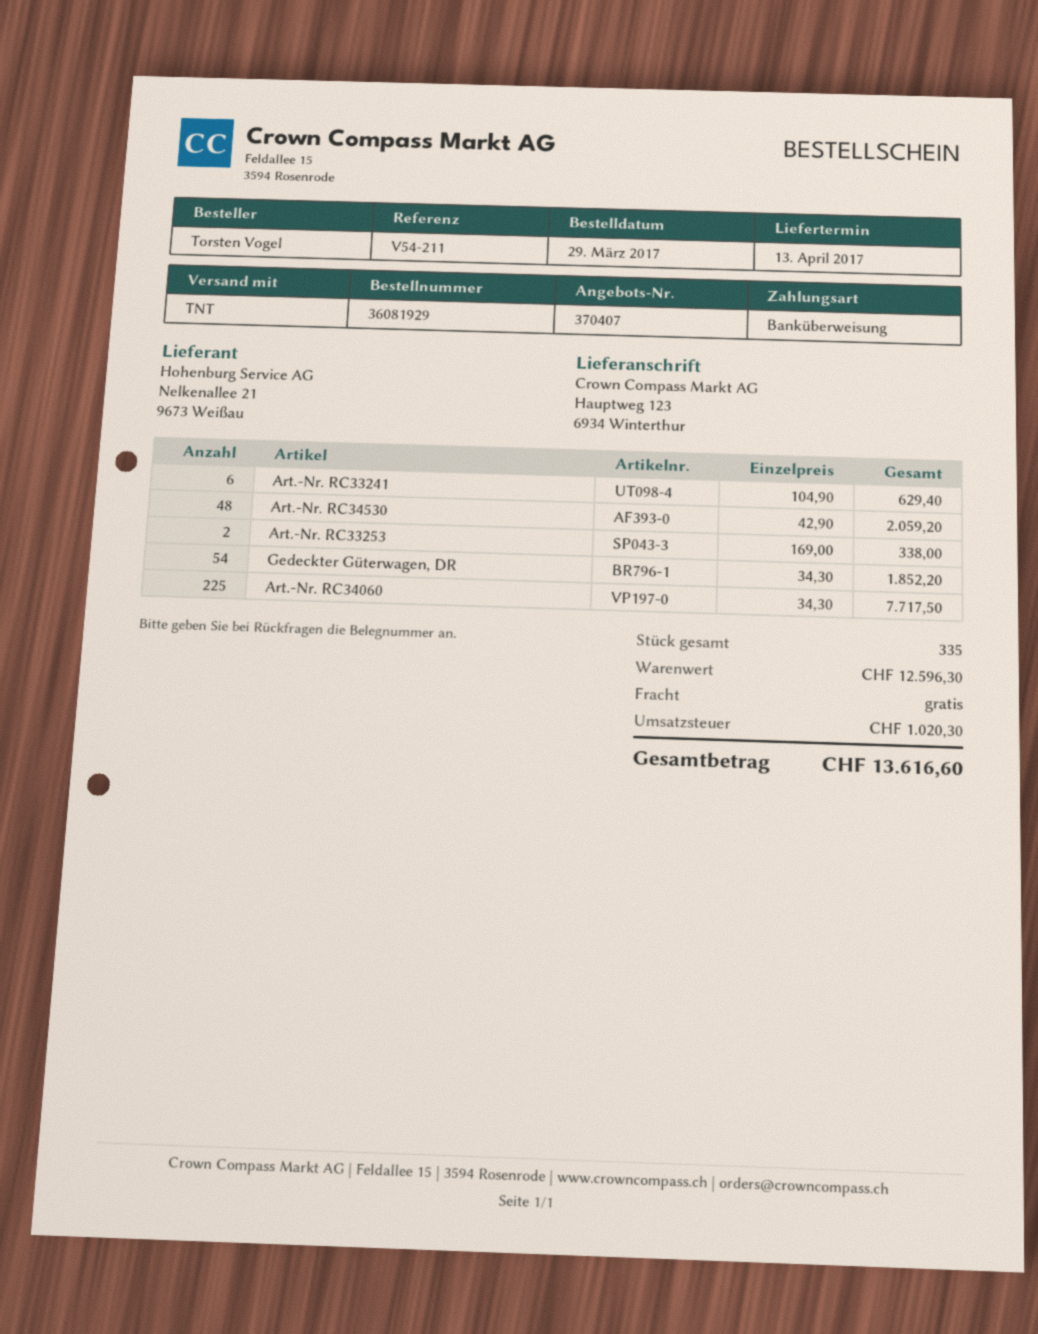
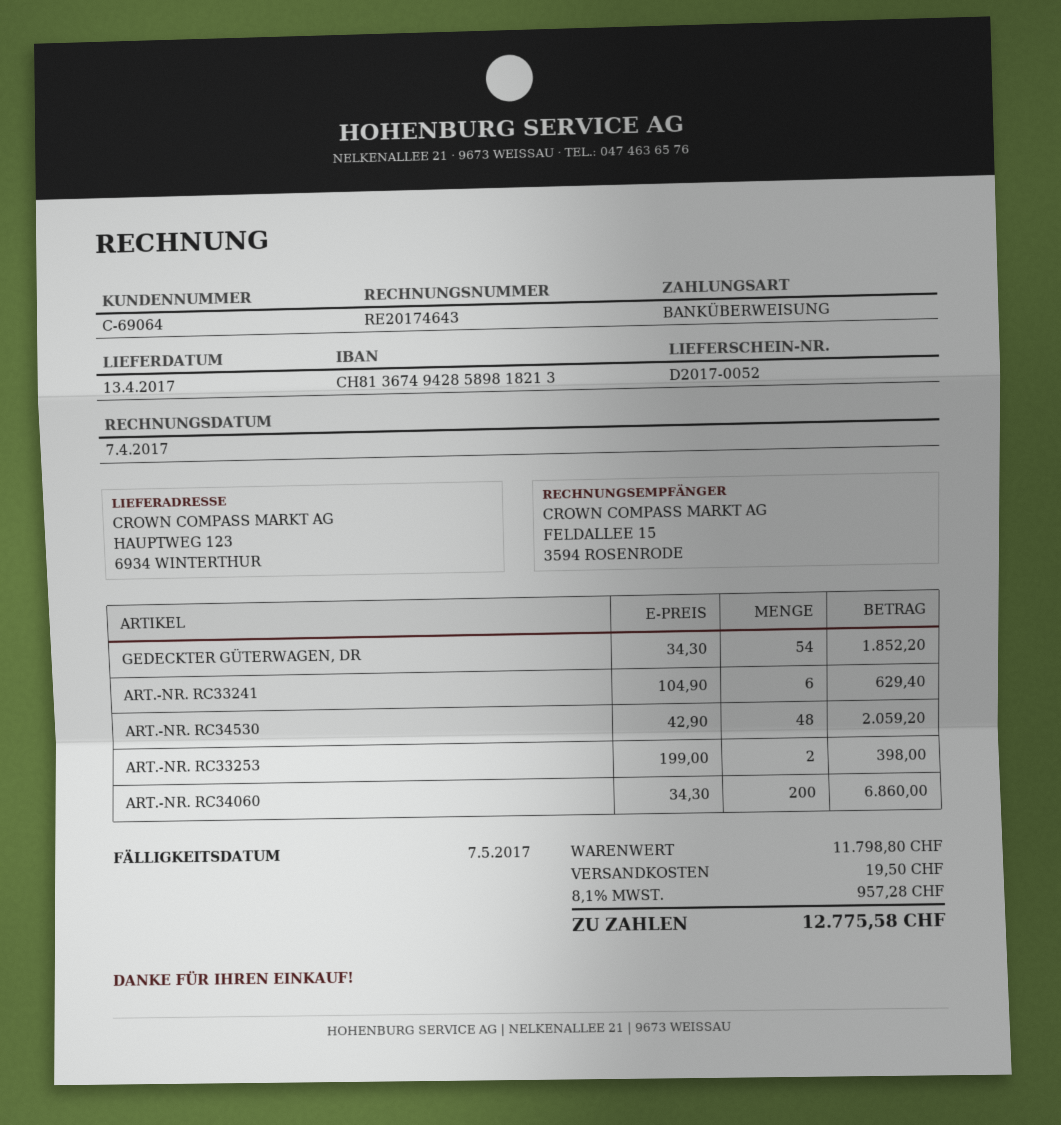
Art.-Nr. RC33253: 2 x 169.00 = 338.00 -> 2 x 199.00 = 398.00
Art.-Nr. RC34060: 225 x 34.30 = 7717.50 -> 200 x 34.30 = 6860.00
subtotal: 12596.30 -> 11798.80
shipping: 0.00 -> 19.50
tax: 1020.30 -> 957.28
total: 13616.60 -> 12775.58

